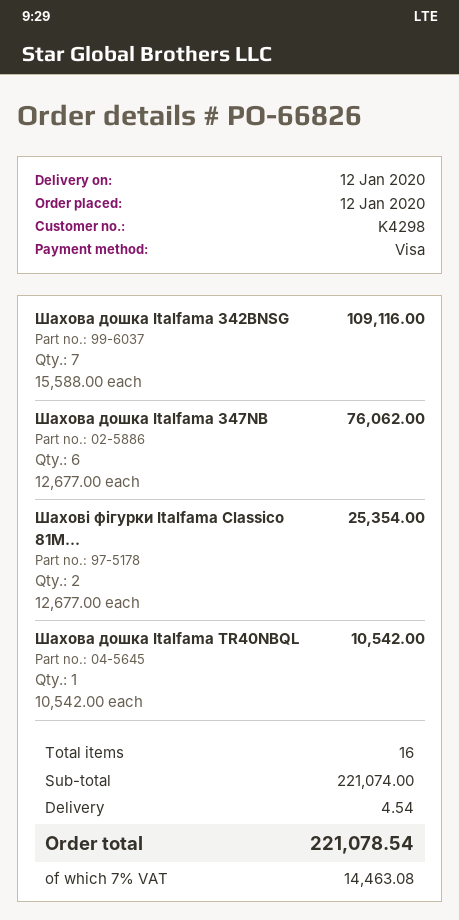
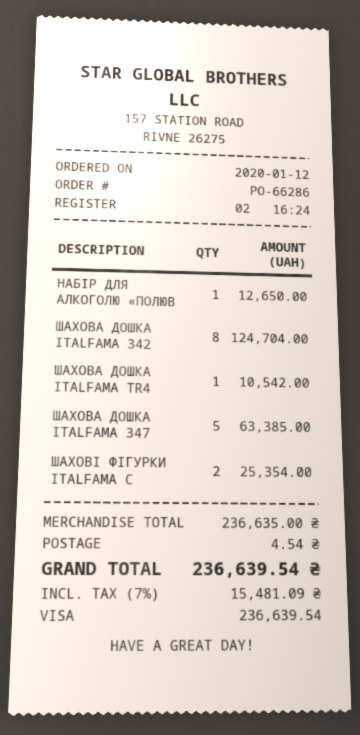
order number: PO-66826 -> PO-66286
Шахова дошка Italfama 342BNSG: 7 for 109116.00 -> 8 for 124704.00
Шахова дошка Italfama 347NB: 6 for 76062.00 -> 5 for 63385.00
НАБІР ДЛЯ АЛКОГОЛЮ «ПОЛЮВ: none -> 1 for 12650.00
subtotal: 221074.00 -> 236635.00
tax: 7% = 14463.08 -> 7% = 15481.09
total: 221078.54 -> 236639.54

